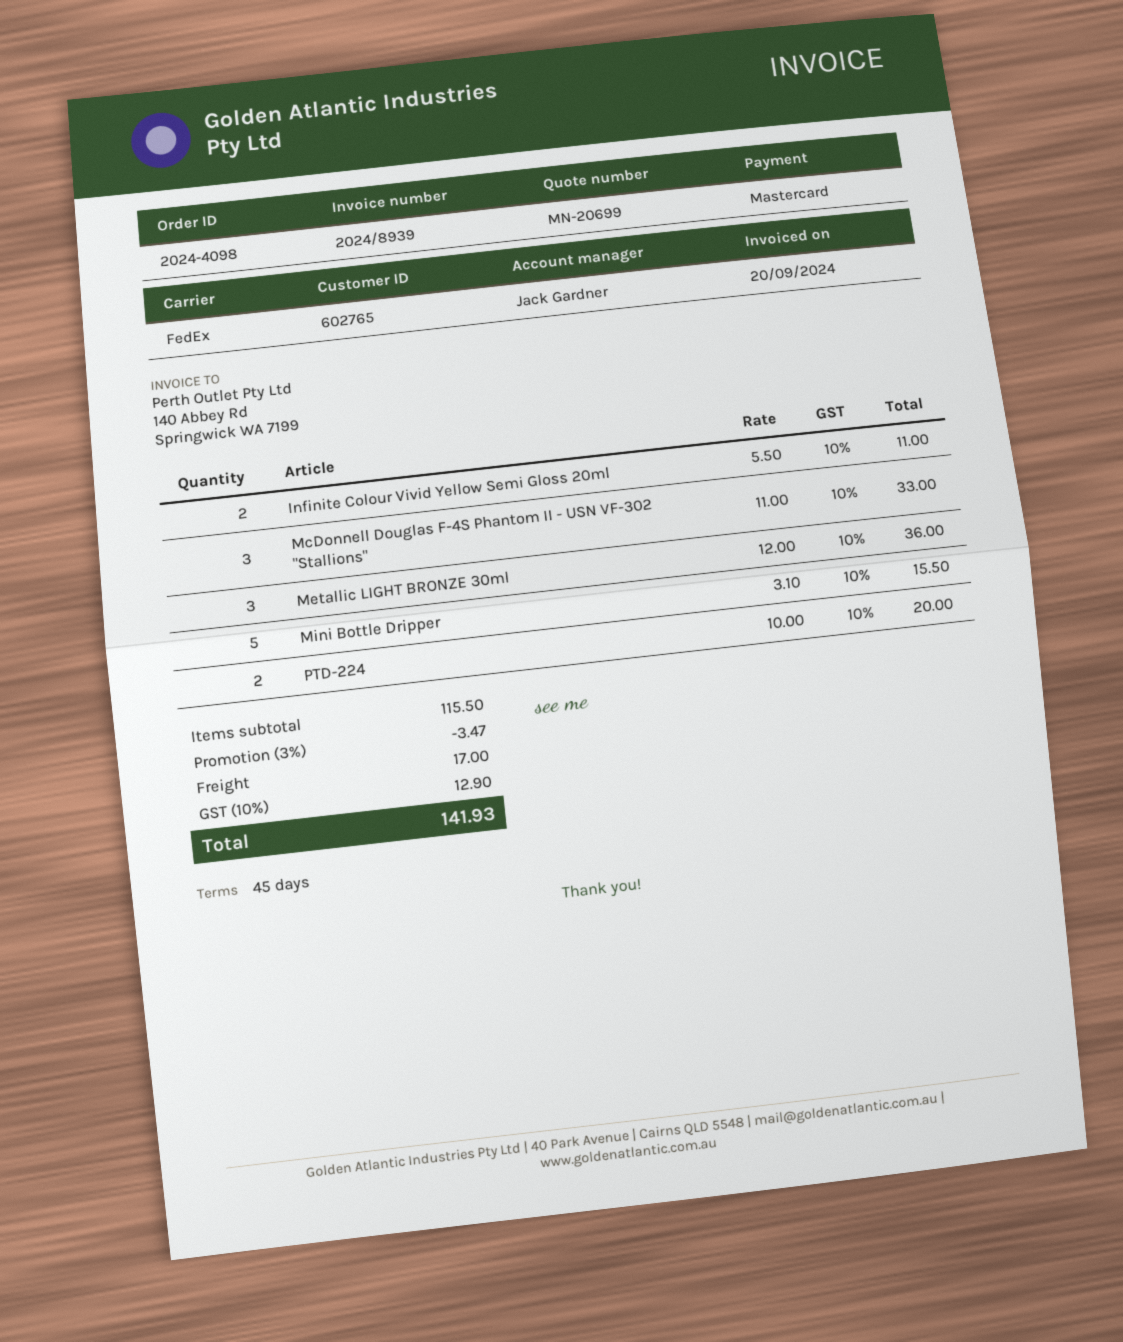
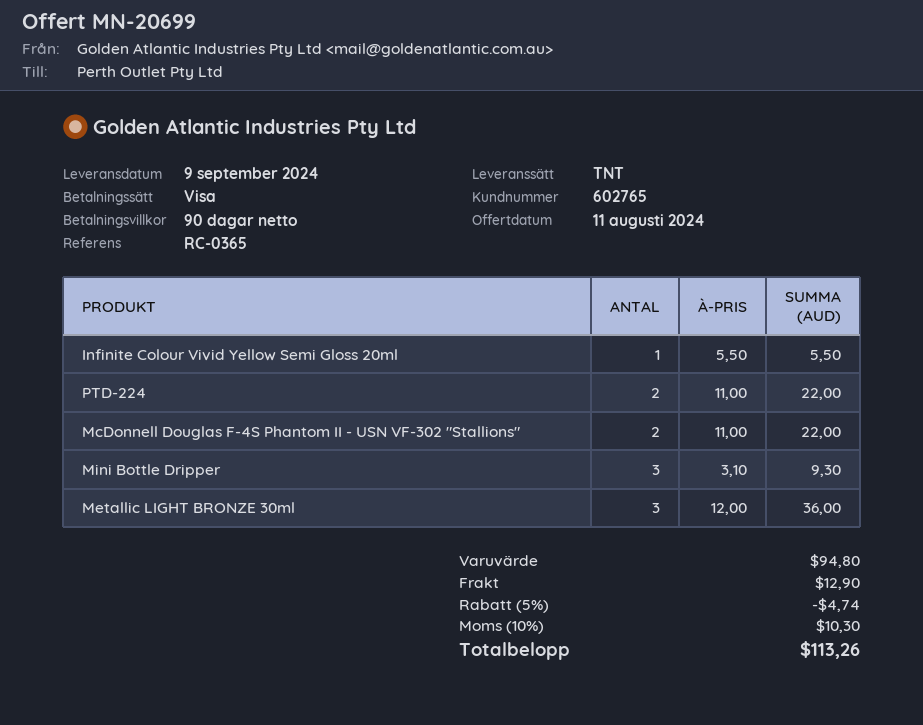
payment terms: 45 days -> 90 days
payment method: Mastercard -> Visa
shipping method: FedEx -> TNT
Infinite Colour Vivid Yellow Semi Gloss 20ml: 2 x 5.50 = 11.00 -> 1 x 5.50 = 5.50
McDonnell Douglas F-4S Phantom II - USN VF-302 "Stallions": 3 x 11.00 = 33.00 -> 2 x 11.00 = 22.00
Mini Bottle Dripper: 5 x 3.10 = 15.50 -> 3 x 3.10 = 9.30
PTD-224: 2 x 10.00 = 20.00 -> 2 x 11.00 = 22.00
subtotal: 115.50 -> 94.80
discount: 3% = 3.47 -> 5% = 4.74
shipping: 17.00 -> 12.90
tax: 10% = 12.90 -> 10% = 10.30
total: 141.93 -> 113.26

